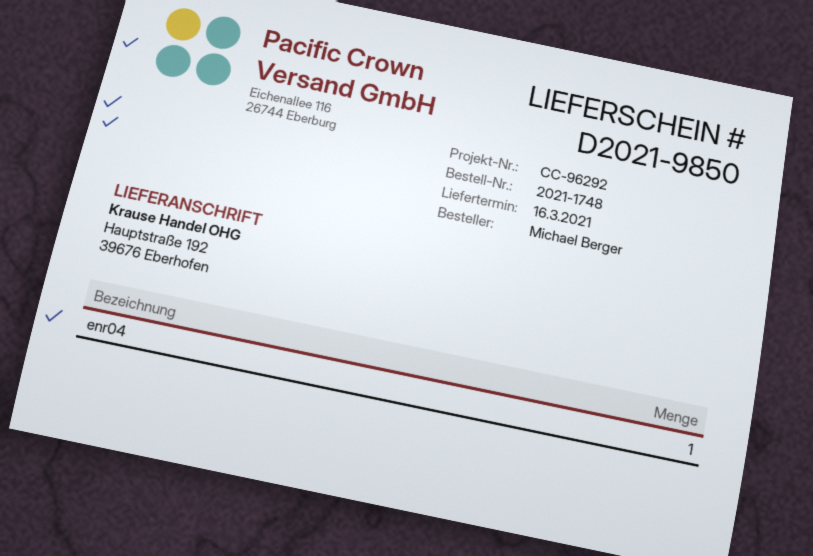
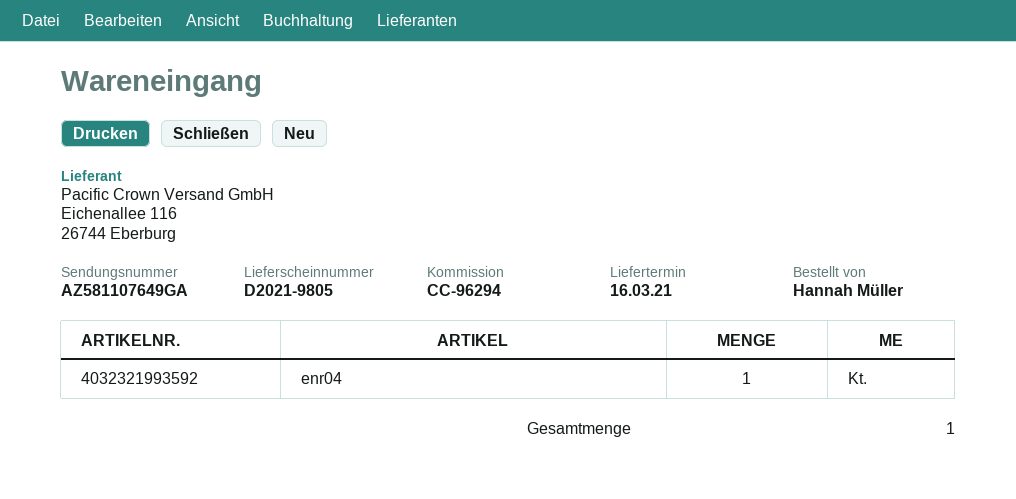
delivery note number: D2021-9850 -> D2021-9805
reference: CC-96292 -> CC-96294
ordered by: Michael Berger -> Hannah Müller

